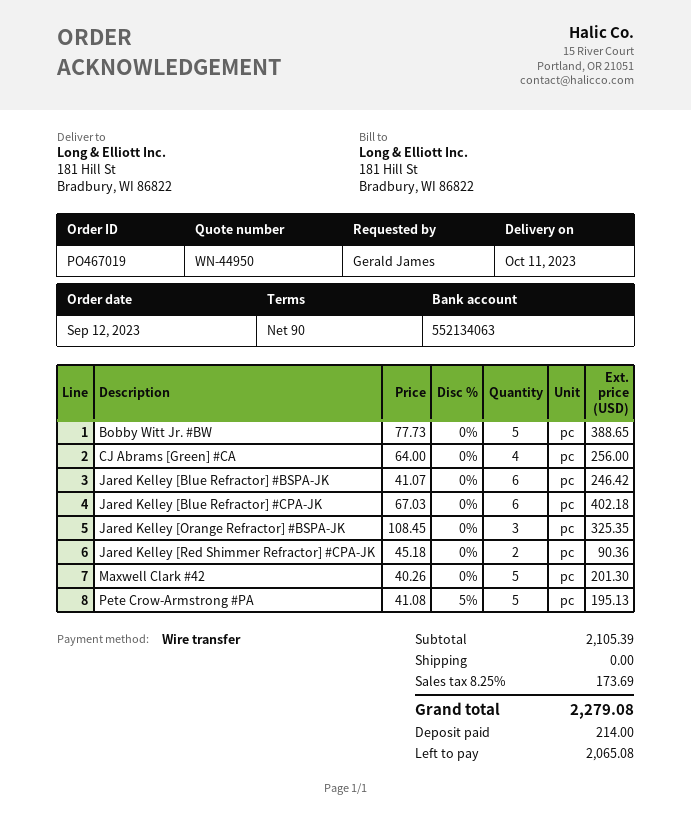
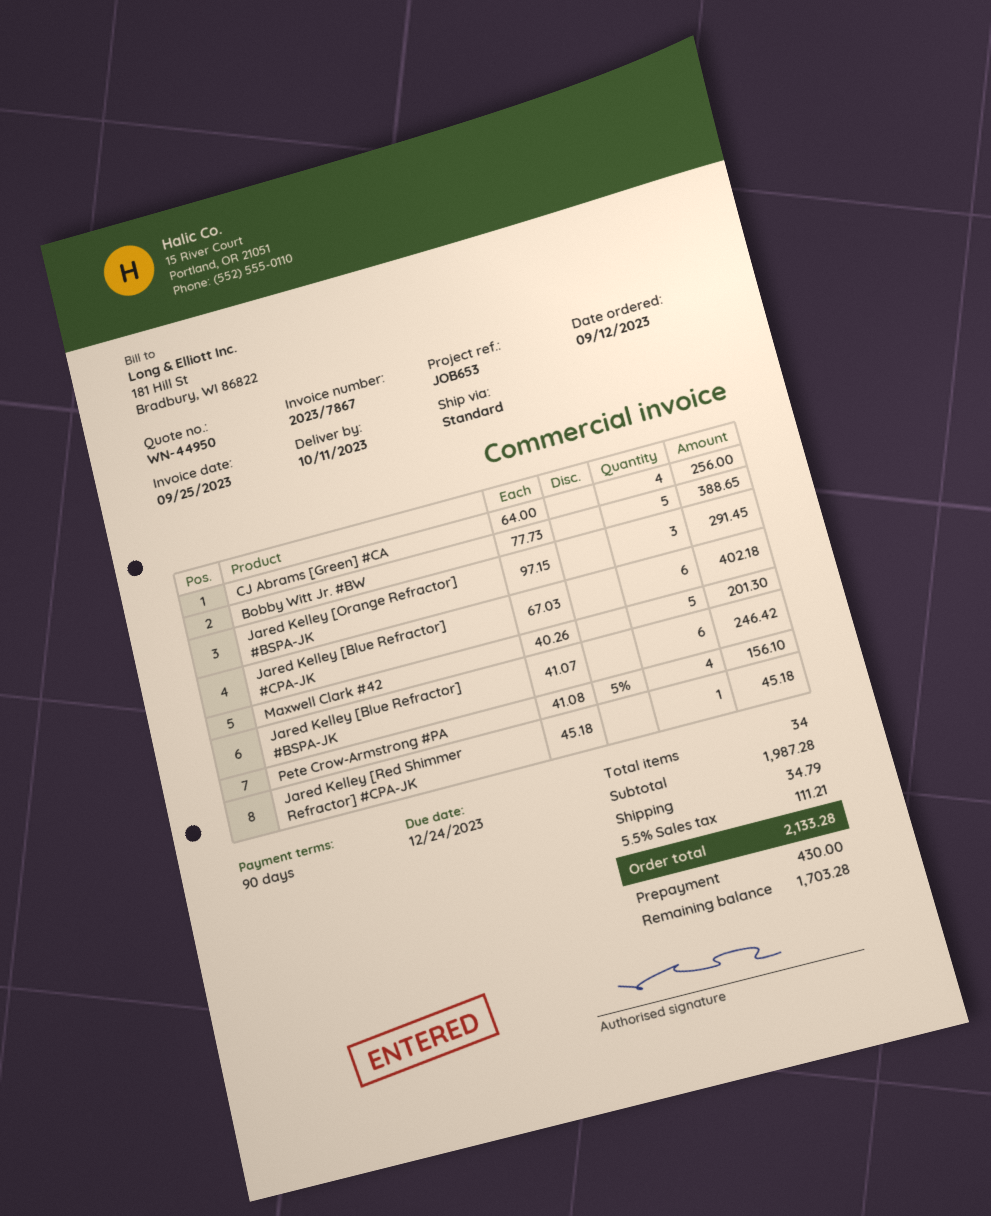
Jared Kelley [Orange Refractor] #BSPA-JK: 3 x 108.45 = 325.35 -> 3 x 97.15 = 291.45
Jared Kelley [Red Shimmer Refractor] #CPA-JK: 2 x 45.18 = 90.36 -> 1 x 45.18 = 45.18
Pete Crow-Armstrong #PA: 5 x 41.08 - 5% = 195.13 -> 4 x 41.08 - 5% = 156.10
subtotal: 2105.39 -> 1987.28
shipping: 0.00 -> 34.79
tax: 8.25% = 173.69 -> 5.5% = 111.21
total: 2279.08 -> 2133.28
deposit: 214.00 -> 430.00
balance: 2065.08 -> 1703.28

